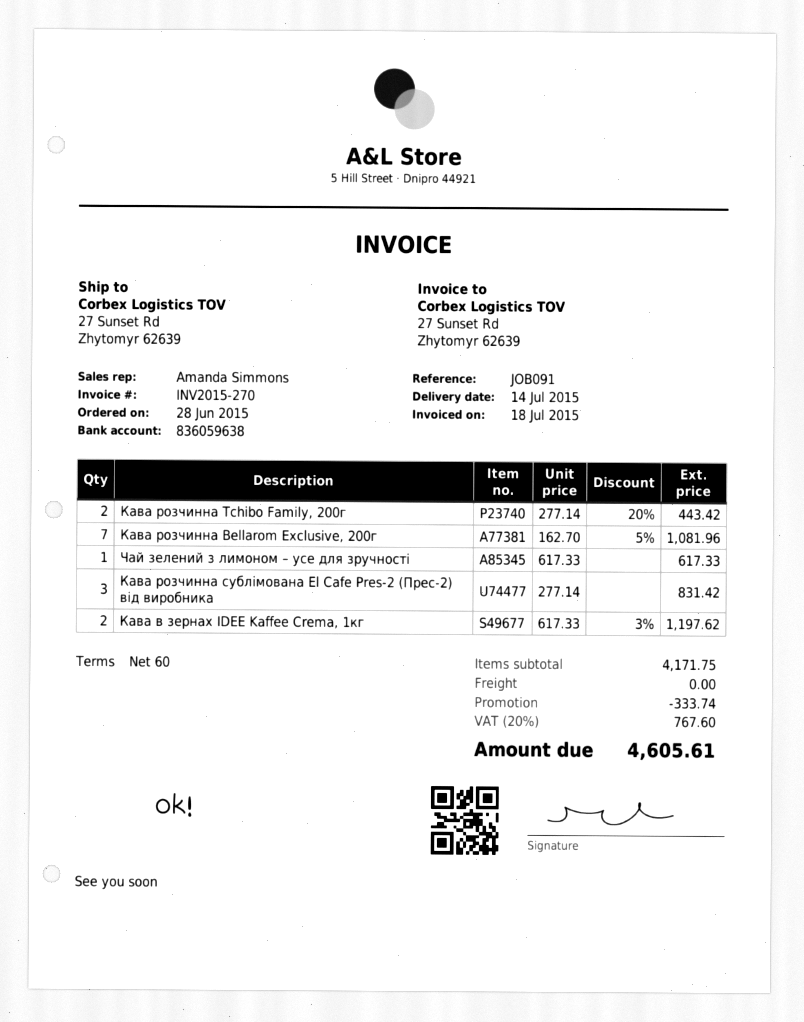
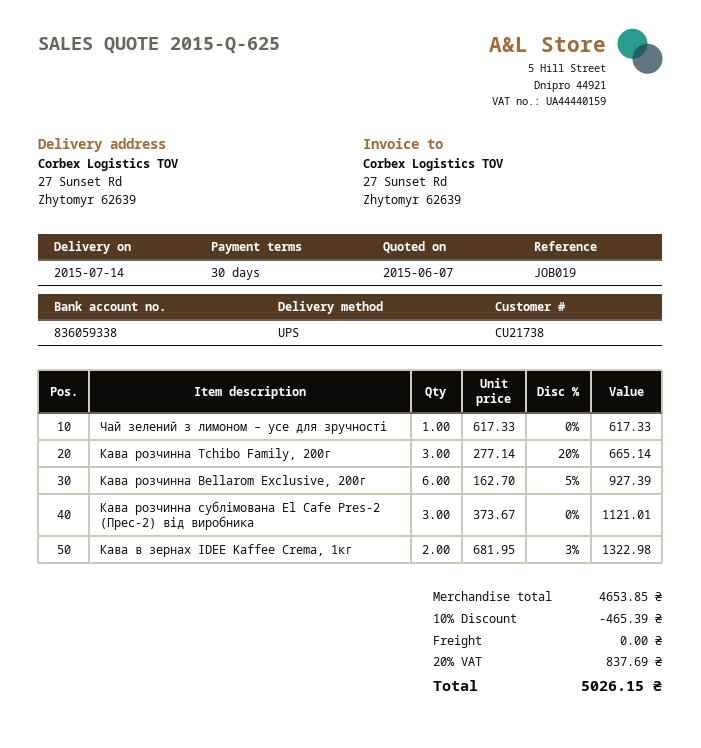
payment terms: 60 days -> 30 days
reference: JOB091 -> JOB019
bank account: 836059638 -> 836059338
Кава розчинна Tchibo Family, 200г: 2 x 277.14 - 20% = 443.42 -> 3 x 277.14 - 20% = 665.14
Кава розчинна Bellarom Exclusive, 200г: 7 x 162.70 - 5% = 1081.96 -> 6 x 162.70 - 5% = 927.39
Кава розчинна сублімована El Cafe Pres-2 (Прес-2) від виробника: 3 x 277.14 = 831.42 -> 3 x 373.67 = 1121.01
Кава в зернах IDEE Kaffee Crema, 1кг: 2 x 617.33 - 3% = 1197.62 -> 2 x 681.95 - 3% = 1322.98
subtotal: 4171.75 -> 4653.85
discount: 333.74 -> 465.39
tax: 20% = 767.60 -> 20% = 837.69
total: 4605.61 -> 5026.15

